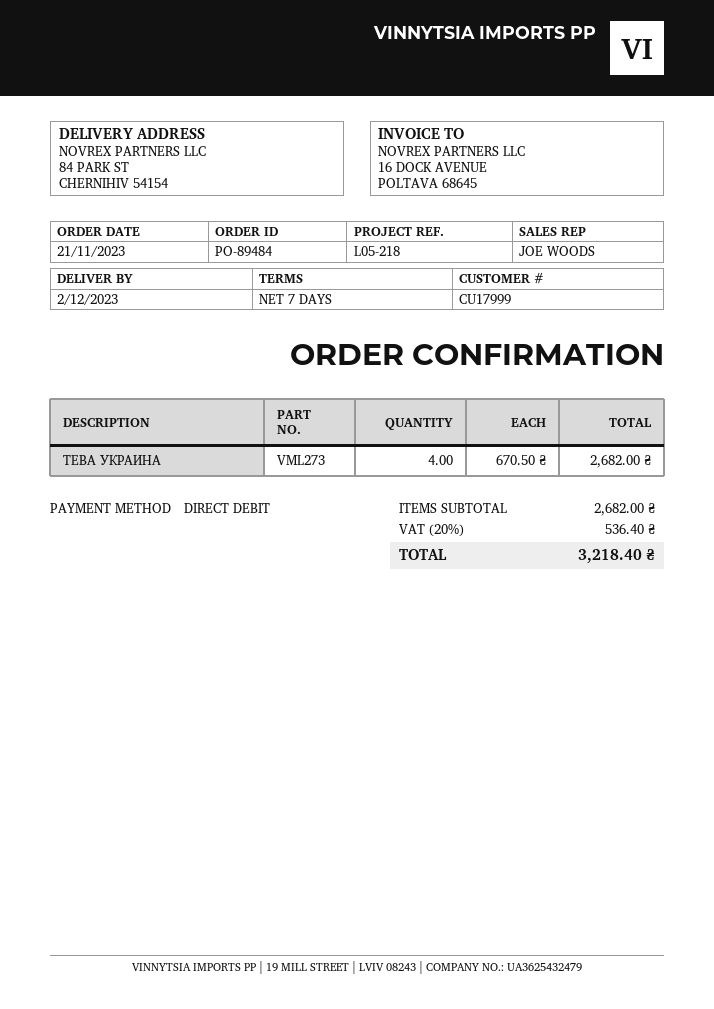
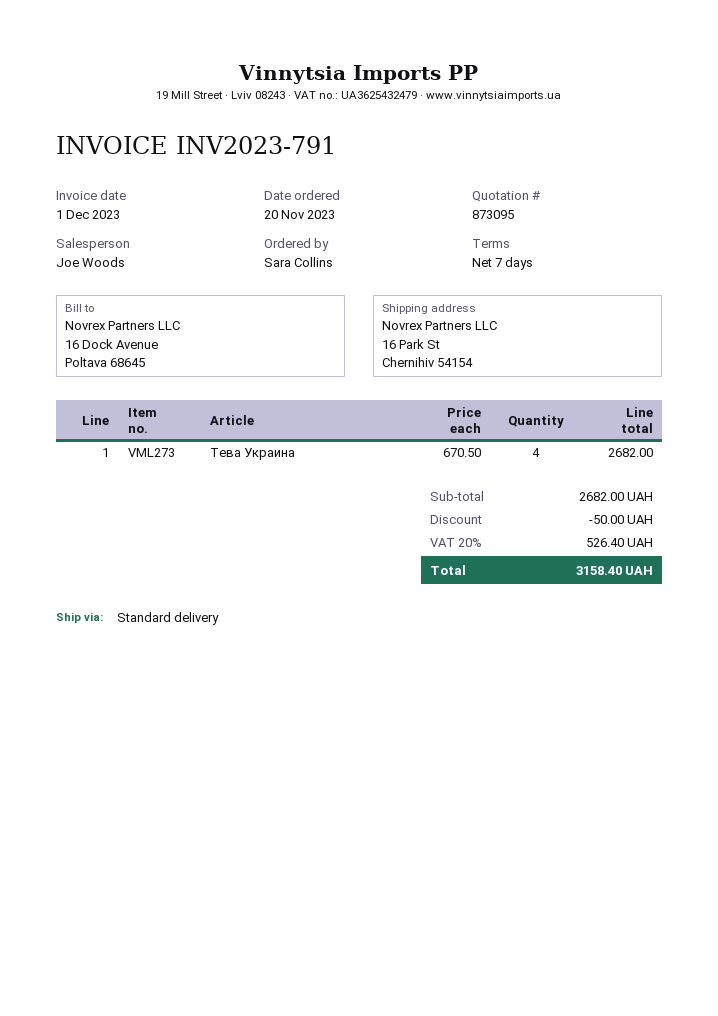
order date: 2023-11-21 -> 2023-11-20
ship to: 84 PARK ST, CHERNIHIV 54154 -> 16 Park St, Chernihiv 54154
discount: none -> 50.00
tax: 20% = 536.40 -> 20% = 526.40
total: 3218.40 -> 3158.40

